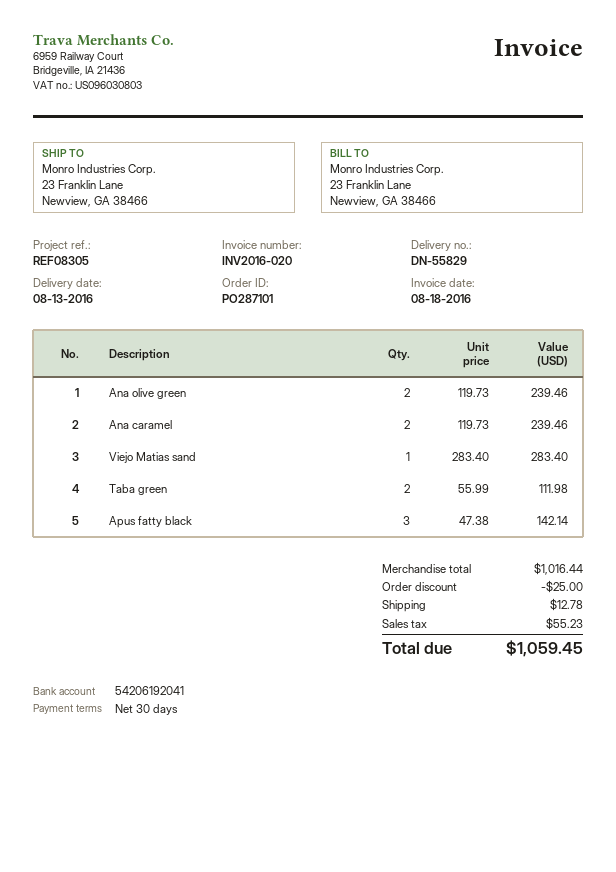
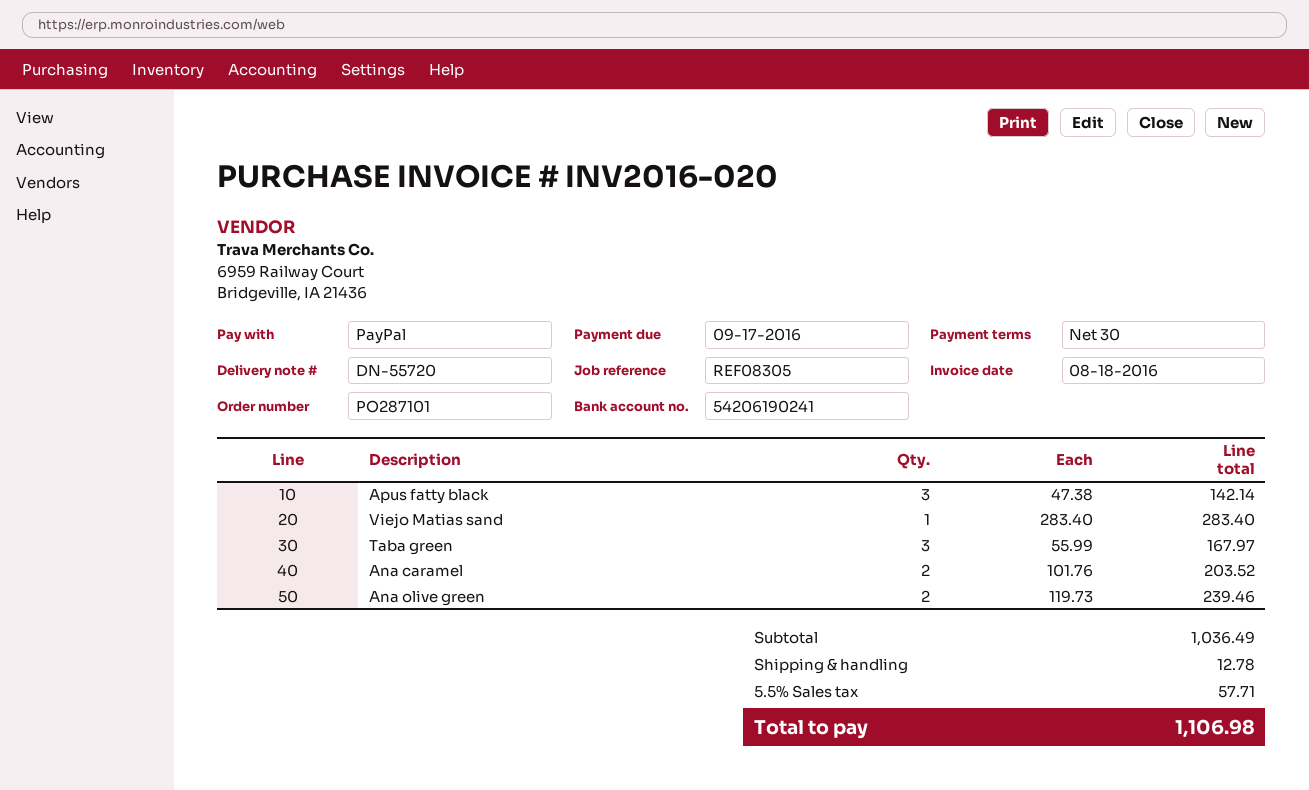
delivery note number: DN-55829 -> DN-55720
bank account: 54206192041 -> 54206190241
Ana caramel: 2 x 119.73 = 239.46 -> 2 x 101.76 = 203.52
Taba green: 2 x 55.99 = 111.98 -> 3 x 55.99 = 167.97
subtotal: 1016.44 -> 1036.49
discount: 25.00 -> none
tax: 55.23 -> 57.71
total: 1059.45 -> 1106.98

